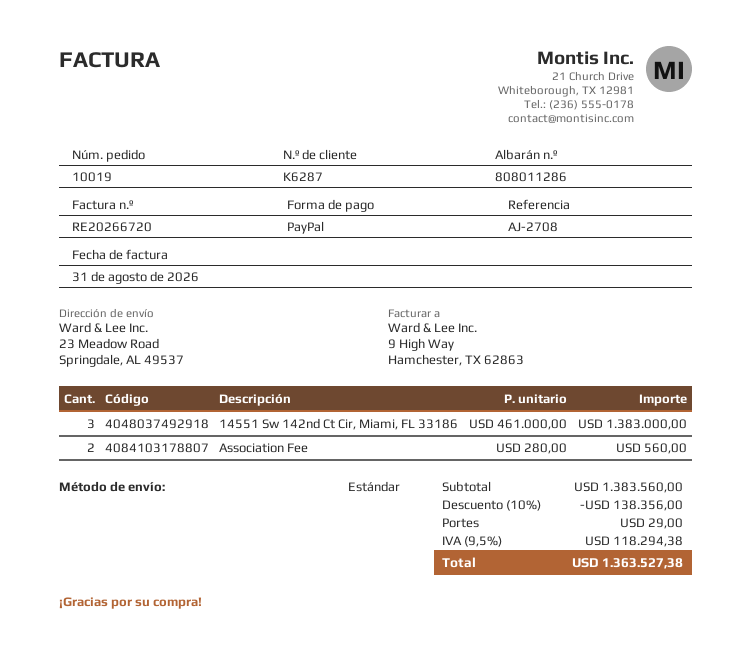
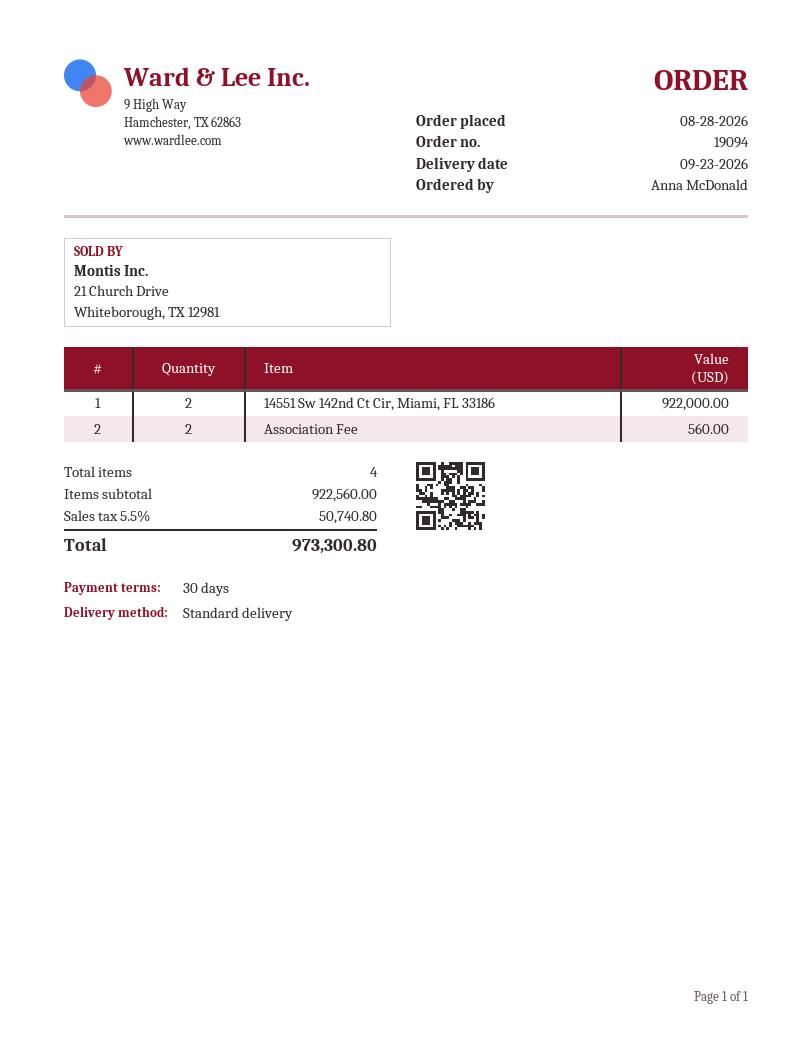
order number: 10019 -> 19094
14551 Sw 142nd Ct Cir, Miami, FL 33186: 3 for 1383000.00 -> 2 for 922000.00
subtotal: 1383560.00 -> 922560.00
discount: 10% = 138356.00 -> none
shipping: 29.00 -> none
tax: 9.5% = 118294.38 -> 5.5% = 50740.80
total: 1363527.38 -> 973300.80

